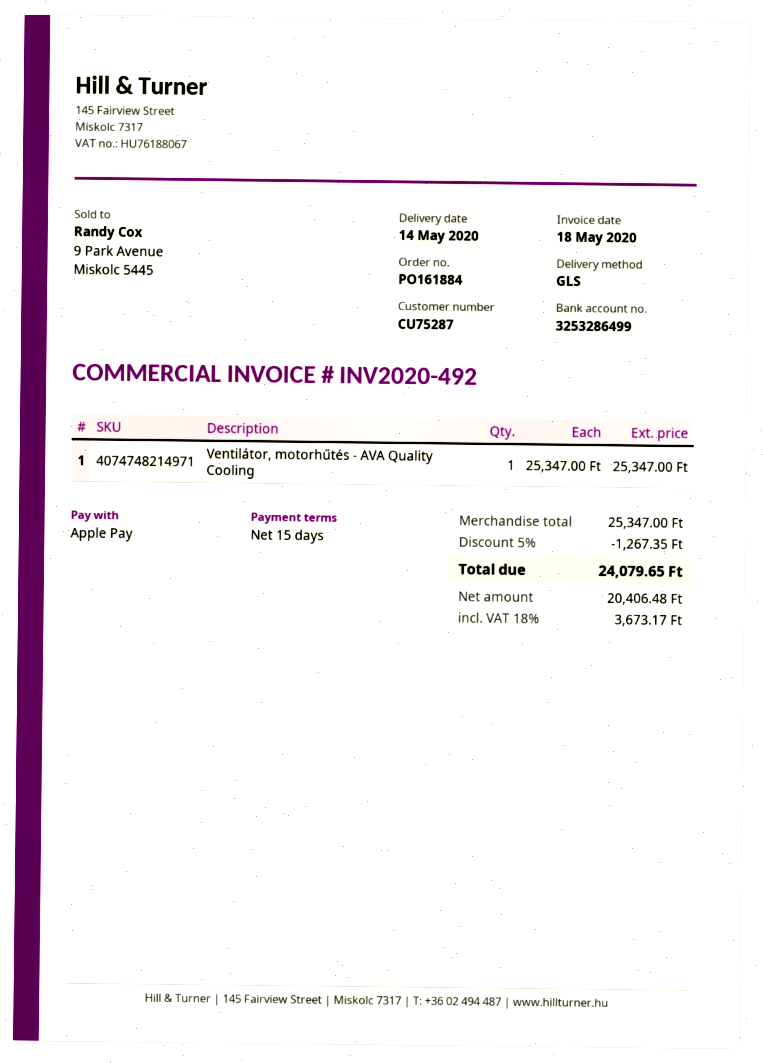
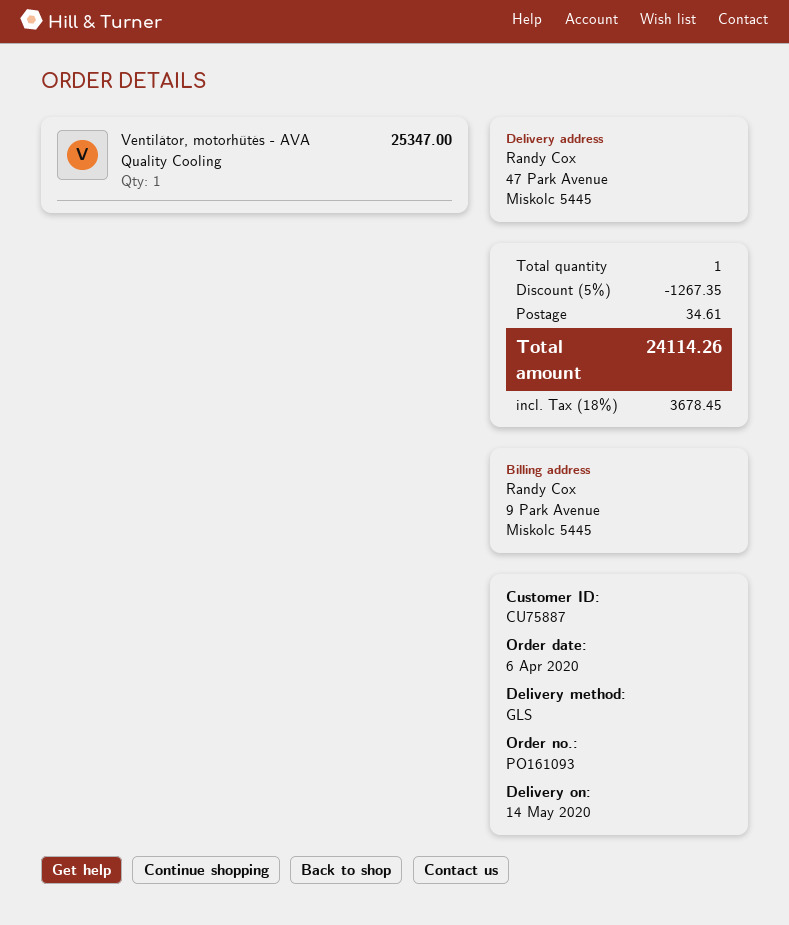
order number: PO161884 -> PO161093
customer number: CU75287 -> CU75887
shipping: none -> 34.61
tax: 18% = 3673.17 -> 18% = 3678.45
total: 24079.65 -> 24114.26

